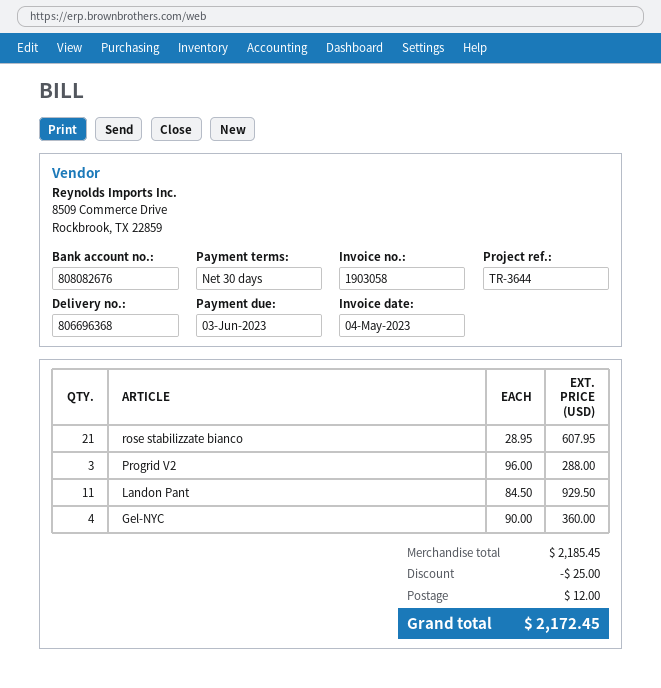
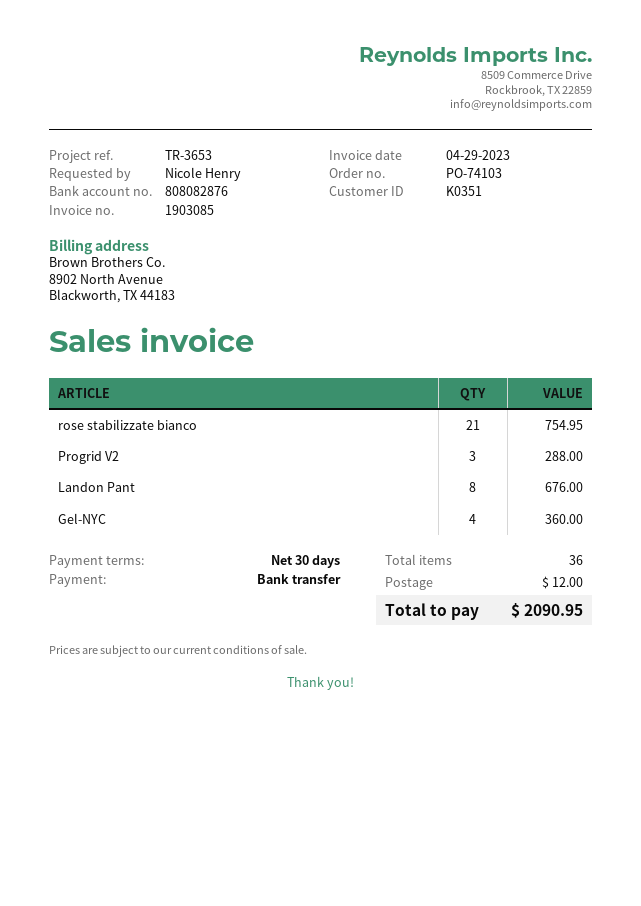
invoice number: 1903058 -> 1903085
invoice date: 2023-05-04 -> 2023-04-29
reference: TR-3644 -> TR-3653
bank account: 808082676 -> 808082876
rose stabilizzate bianco: 21 for 607.95 -> 21 for 754.95
Landon Pant: 11 for 929.50 -> 8 for 676.00
discount: 25.00 -> none
total: 2172.45 -> 2090.95

